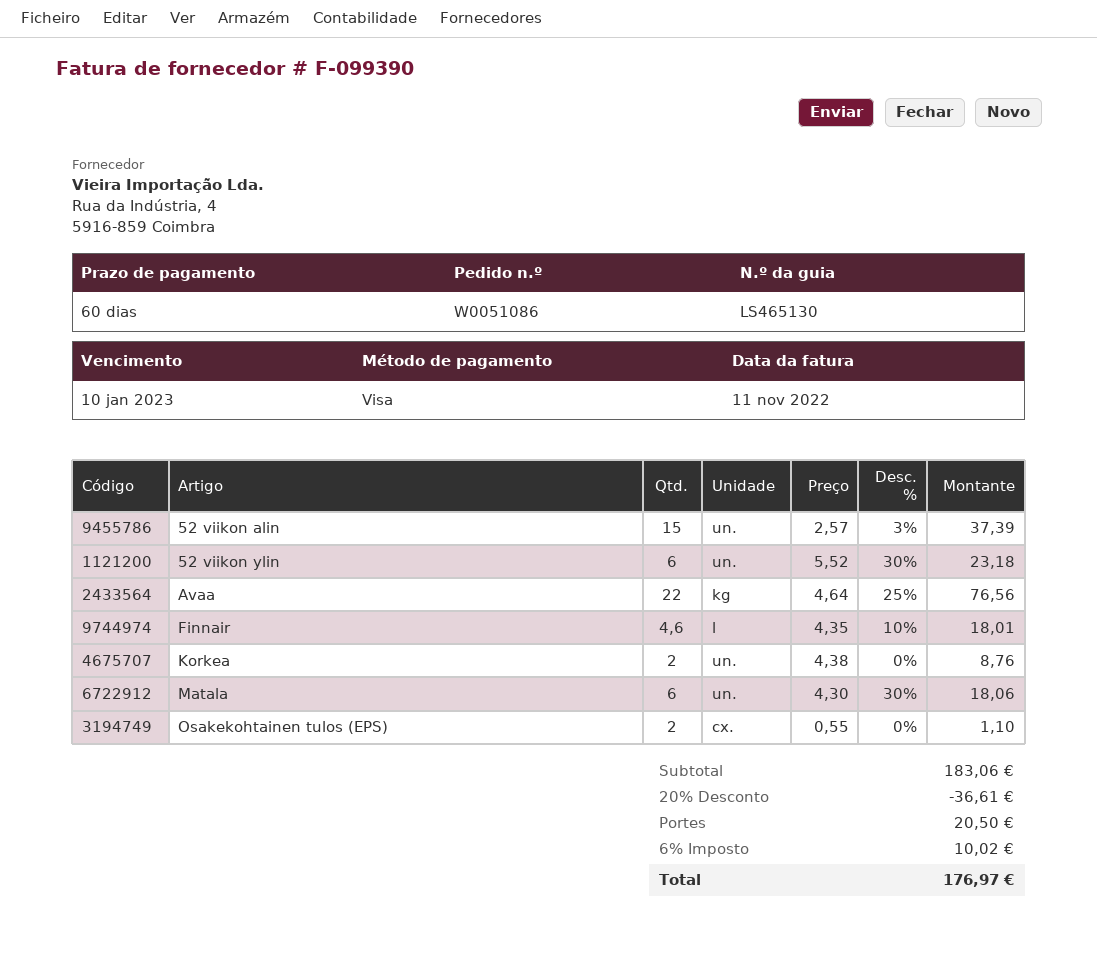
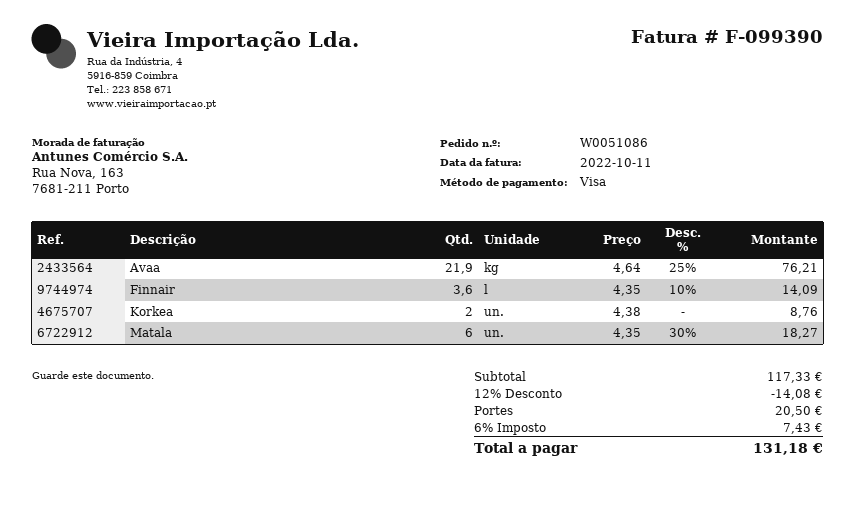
invoice date: 2022-11-11 -> 2022-10-11
52 viikon alin: 15 x 2.57 - 3% = 37.39 -> none
52 viikon ylin: 6 x 5.52 - 30% = 23.18 -> none
Avaa: 22 x 4.64 - 25% = 76.56 -> 21.9 x 4.64 - 25% = 76.21
Finnair: 4.6 x 4.35 - 10% = 18.01 -> 3.6 x 4.35 - 10% = 14.09
Matala: 6 x 4.30 - 30% = 18.06 -> 6 x 4.35 - 30% = 18.27
Osakekohtainen tulos (EPS): 2 x 0.55 = 1.10 -> none
subtotal: 183.06 -> 117.33
discount: 20% = 36.61 -> 12% = 14.08
tax: 6% = 10.02 -> 6% = 7.43
total: 176.97 -> 131.18

